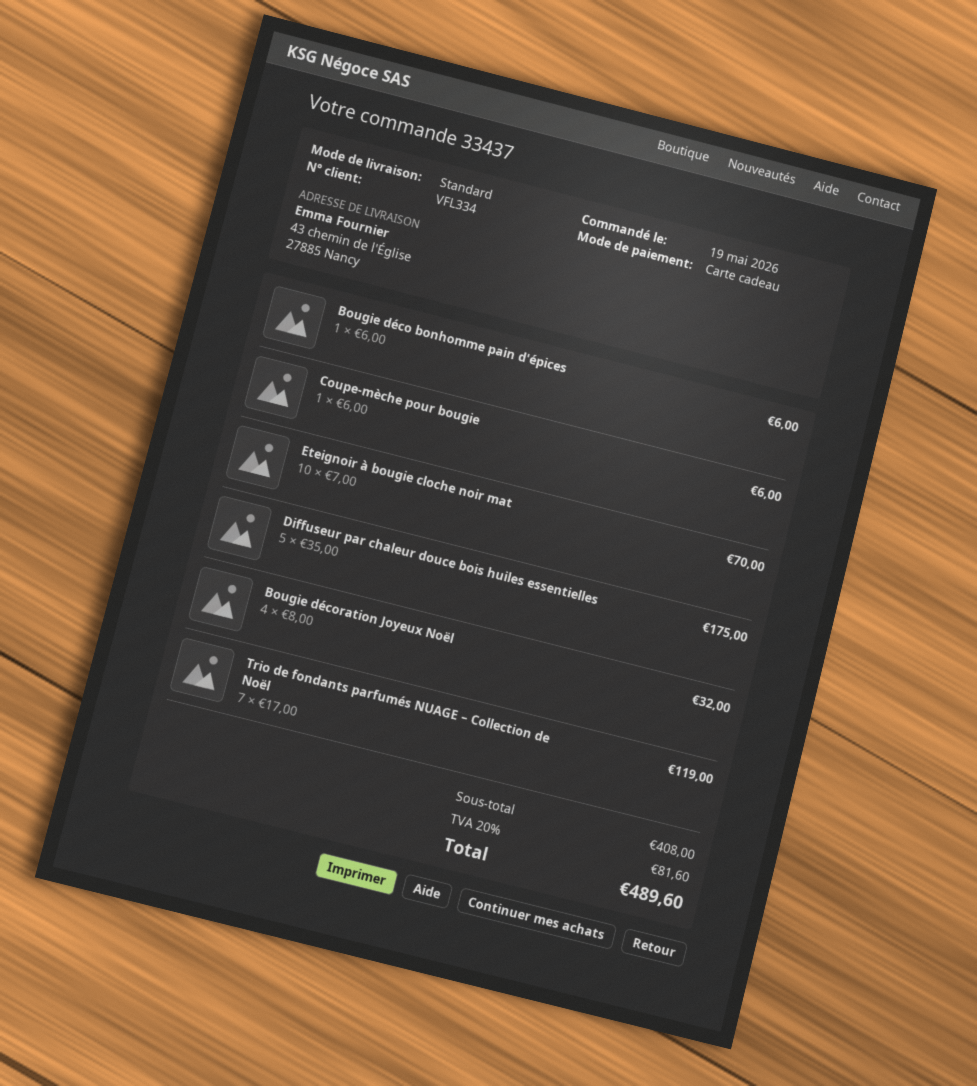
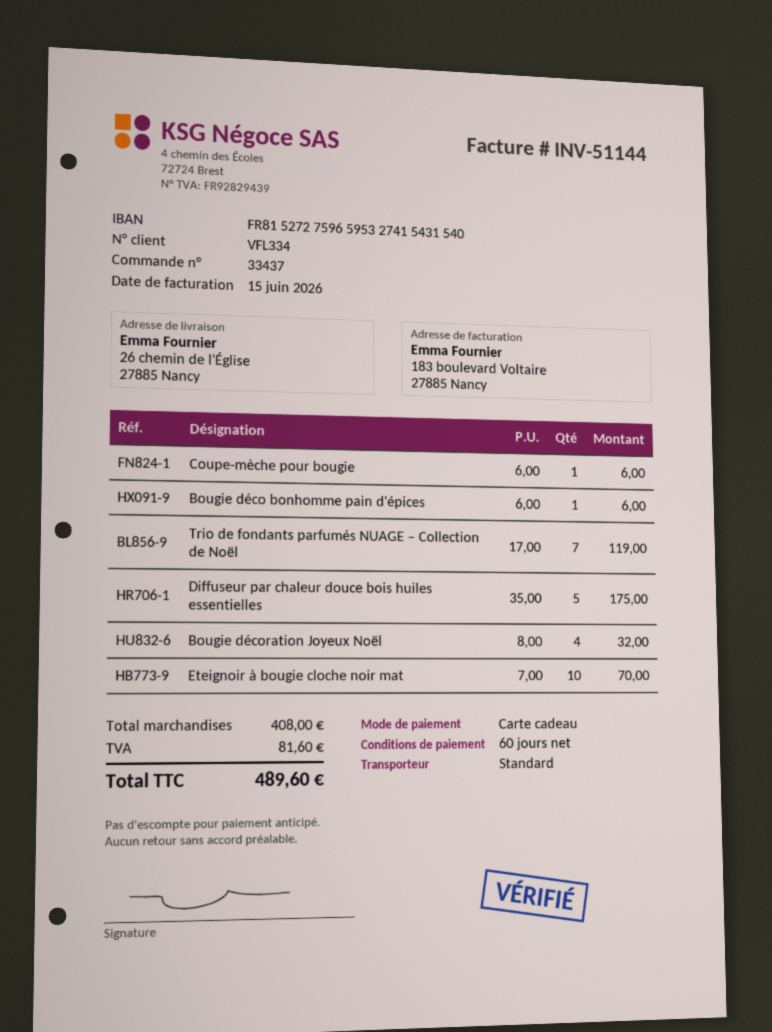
ship to: 43 chemin de l'Église, 27885 Nancy -> 26 chemin de l'Église, 27885 Nancy

